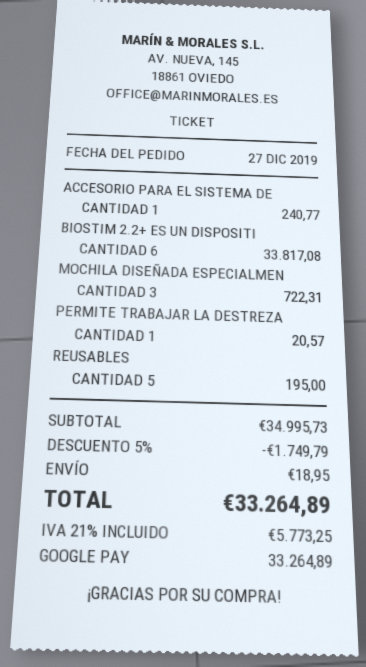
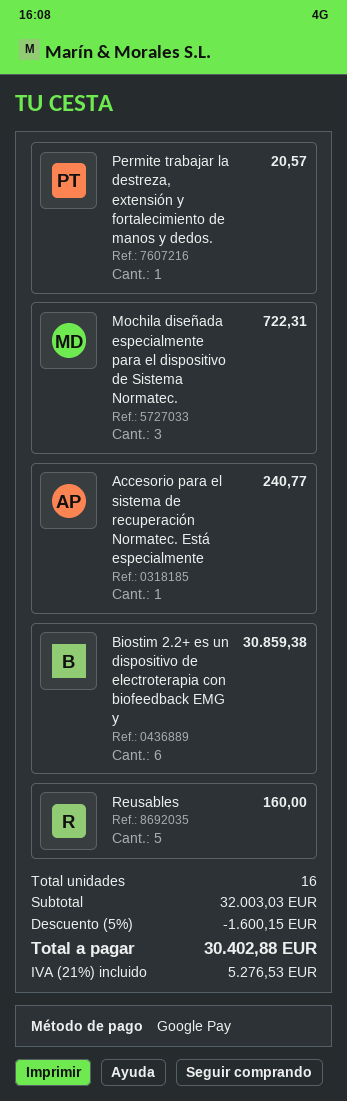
BIOSTIM 2.2+ ES UN DISPOSITI: 6 for 33817.08 -> 6 for 30859.38
REUSABLES: 5 for 195.00 -> 5 for 160.00
subtotal: 34995.73 -> 32003.03
discount: 5% = 1749.79 -> 5% = 1600.15
shipping: 18.95 -> none
tax: 21% = 5773.25 -> 21% = 5276.53
total: 33264.89 -> 30402.88

